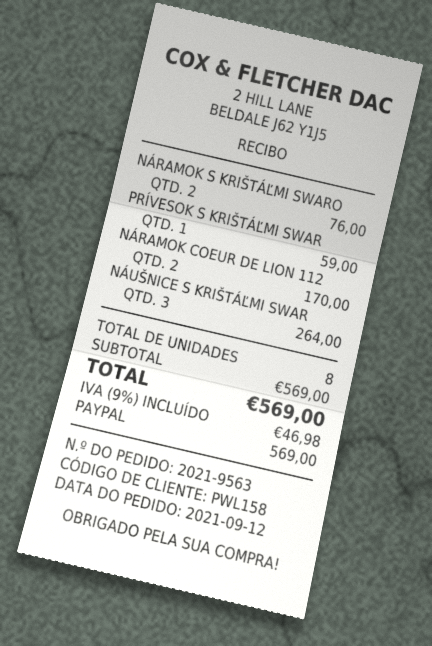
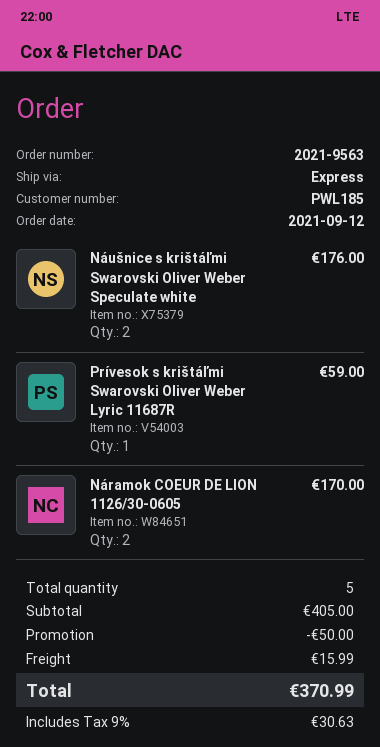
customer number: PWL158 -> PWL185
NÁRAMOK S KRIŠTÁĽMI SWARO: 2 for 76.00 -> none
NÁUŠNICE S KRIŠTÁĽMI SWAR: 3 for 264.00 -> 2 for 176.00
total quantity: 8 -> 5
subtotal: 569.00 -> 405.00
discount: none -> 50.00
shipping: none -> 15.99
tax: 9% = 46.98 -> 9% = 30.63
total: 569.00 -> 370.99

